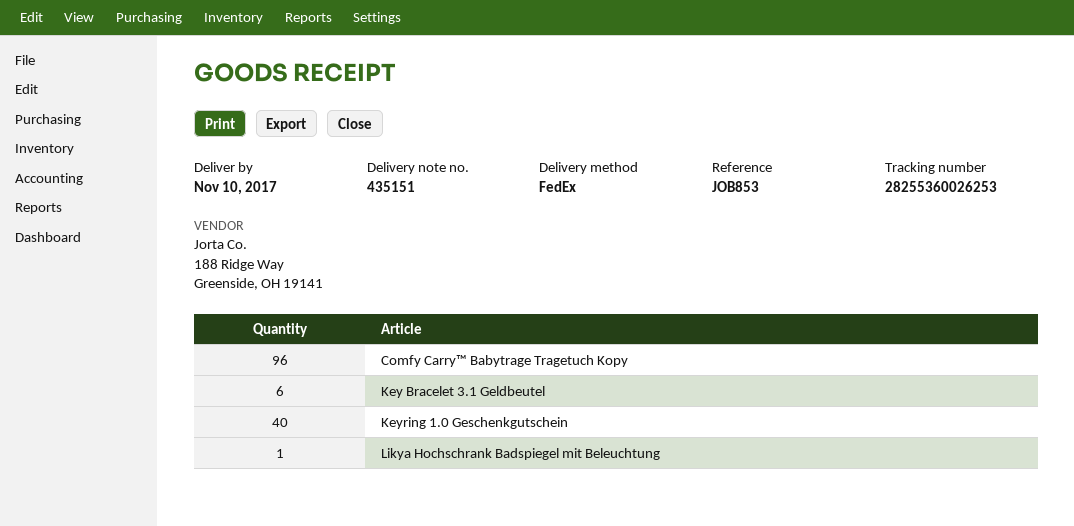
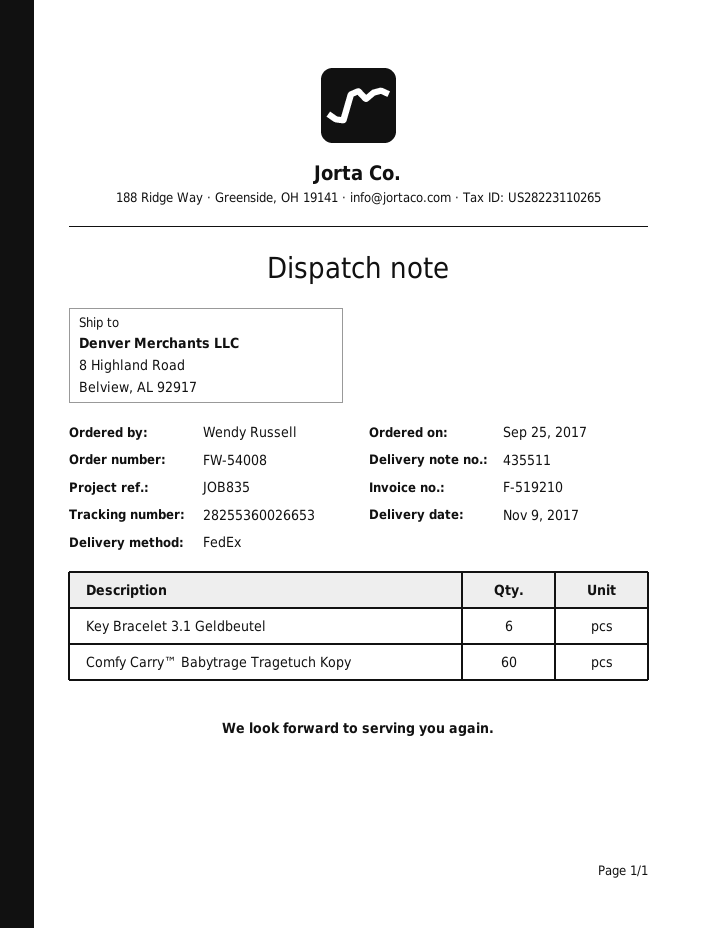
delivery note number: 435151 -> 435511
delivery date: 2017-11-10 -> 2017-11-09
reference: JOB853 -> JOB835
tracking number: 28255360026253 -> 28255360026653
Comfy Carry™ Babytrage Tragetuch Kopy: 96 -> 60
Keyring 1.0 Geschenkgutschein: 40 -> none
Likya Hochschrank Badspiegel mit Beleuchtung: 1 -> none

